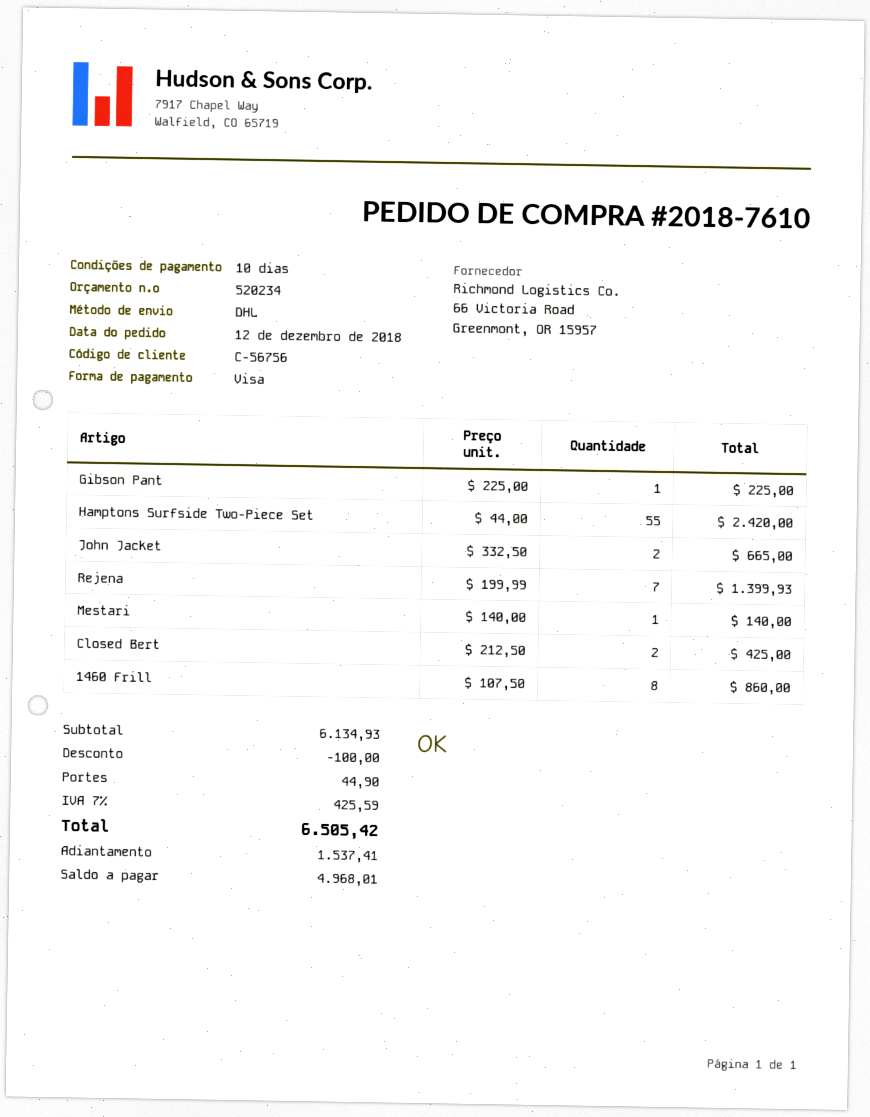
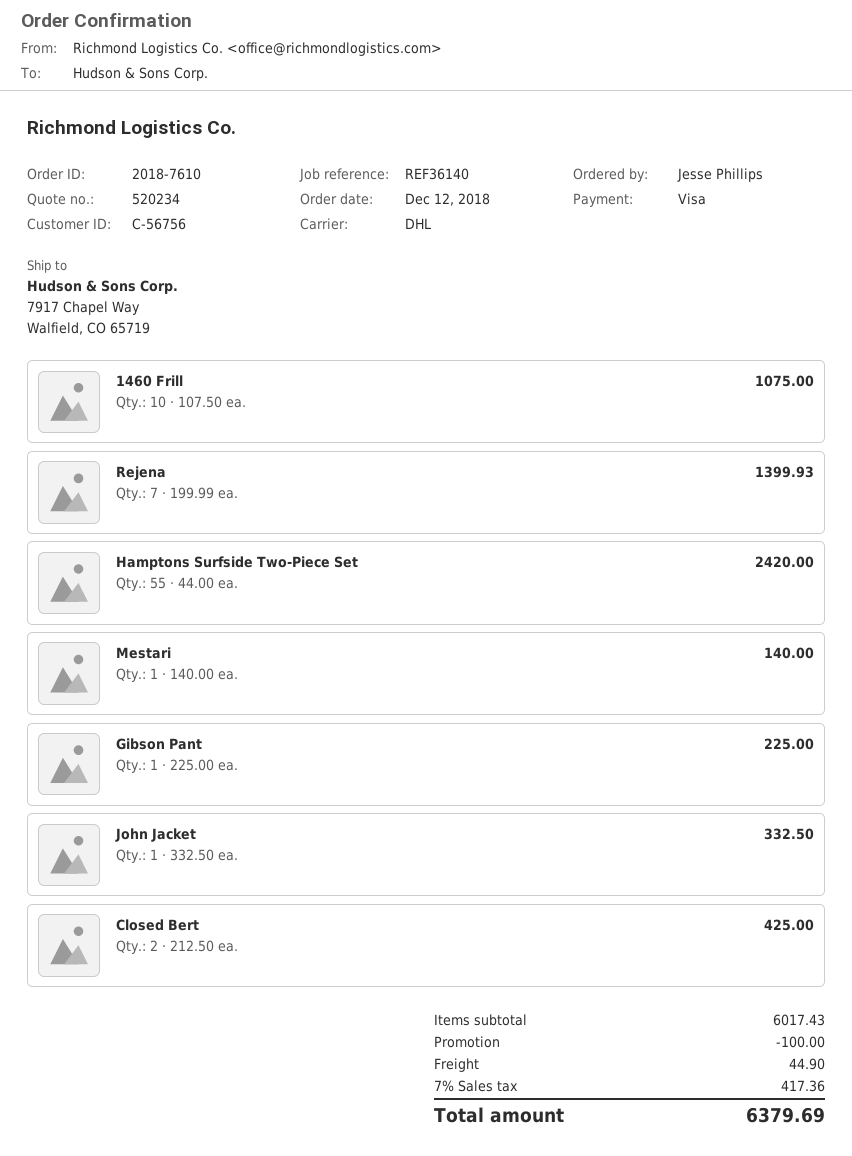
John Jacket: 2 x 332.50 = 665.00 -> 1 x 332.50 = 332.50
1460 Frill: 8 x 107.50 = 860.00 -> 10 x 107.50 = 1075.00
subtotal: 6134.93 -> 6017.43
tax: 7% = 425.59 -> 7% = 417.36
total: 6505.42 -> 6379.69

